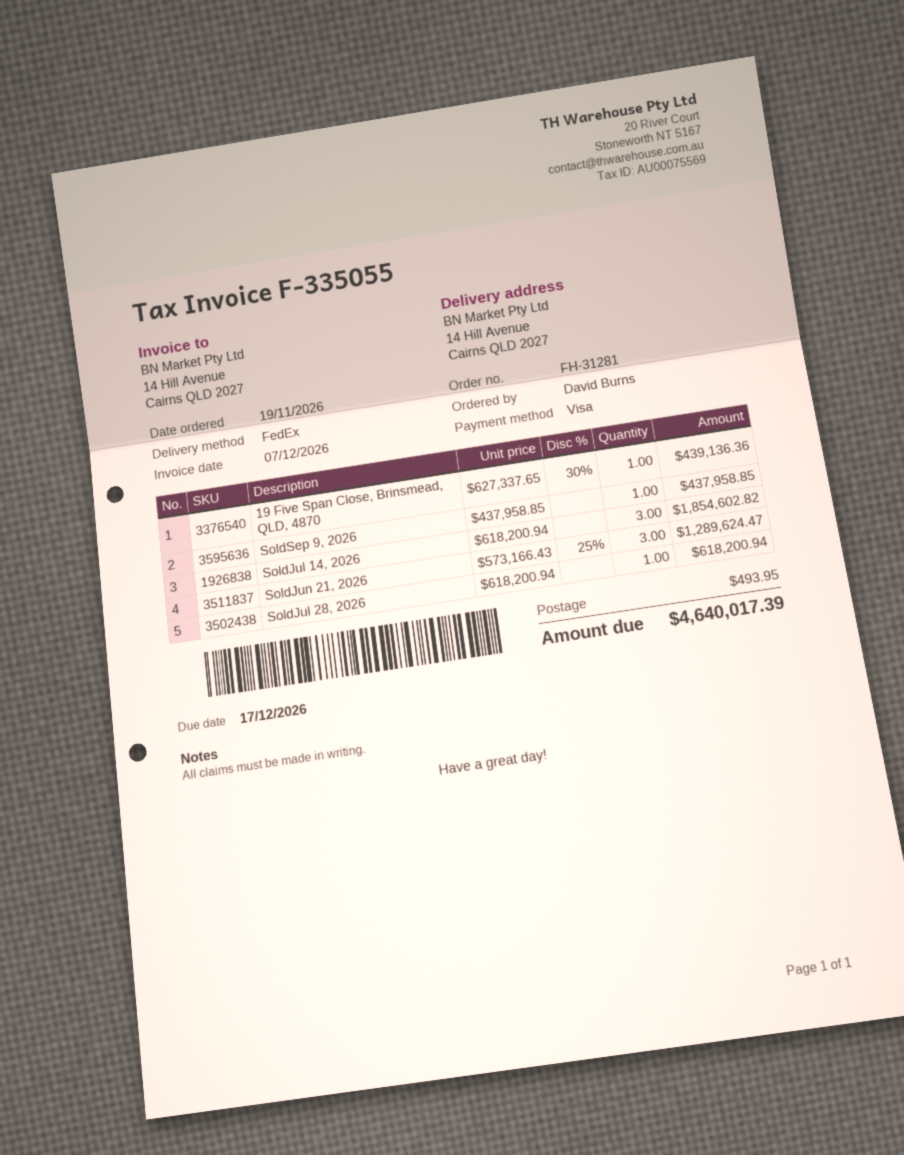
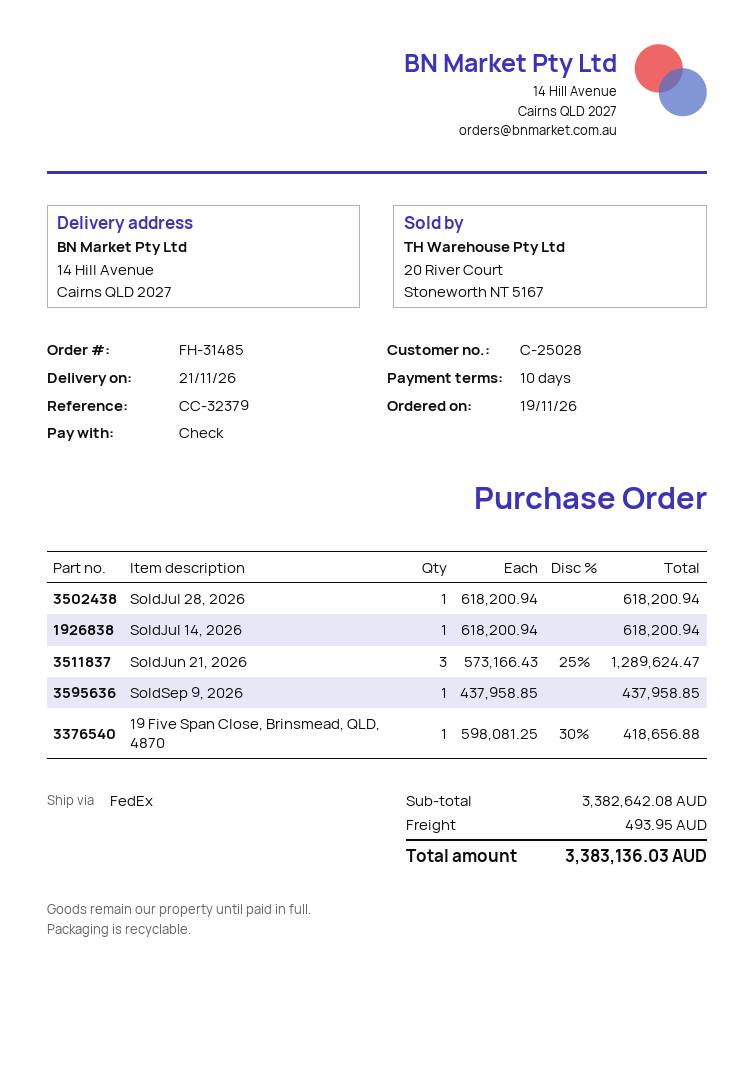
order number: FH-31281 -> FH-31485
payment method: Visa -> cheque
19 Five Span Close, Brinsmead, QLD, 4870: 1 x 627337.65 - 30% = 439136.36 -> 1 x 598081.25 - 30% = 418656.88
SoldJul 14, 2026: 3 x 618200.94 = 1854602.82 -> 1 x 618200.94 = 618200.94
total: 4640017.39 -> 3383136.03

